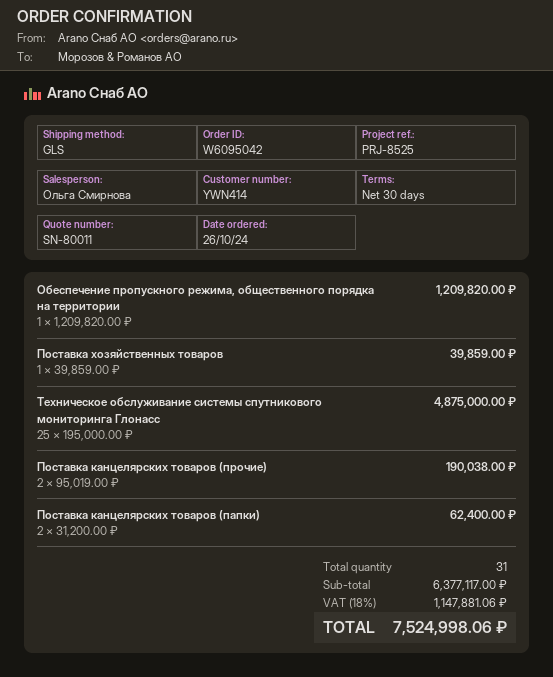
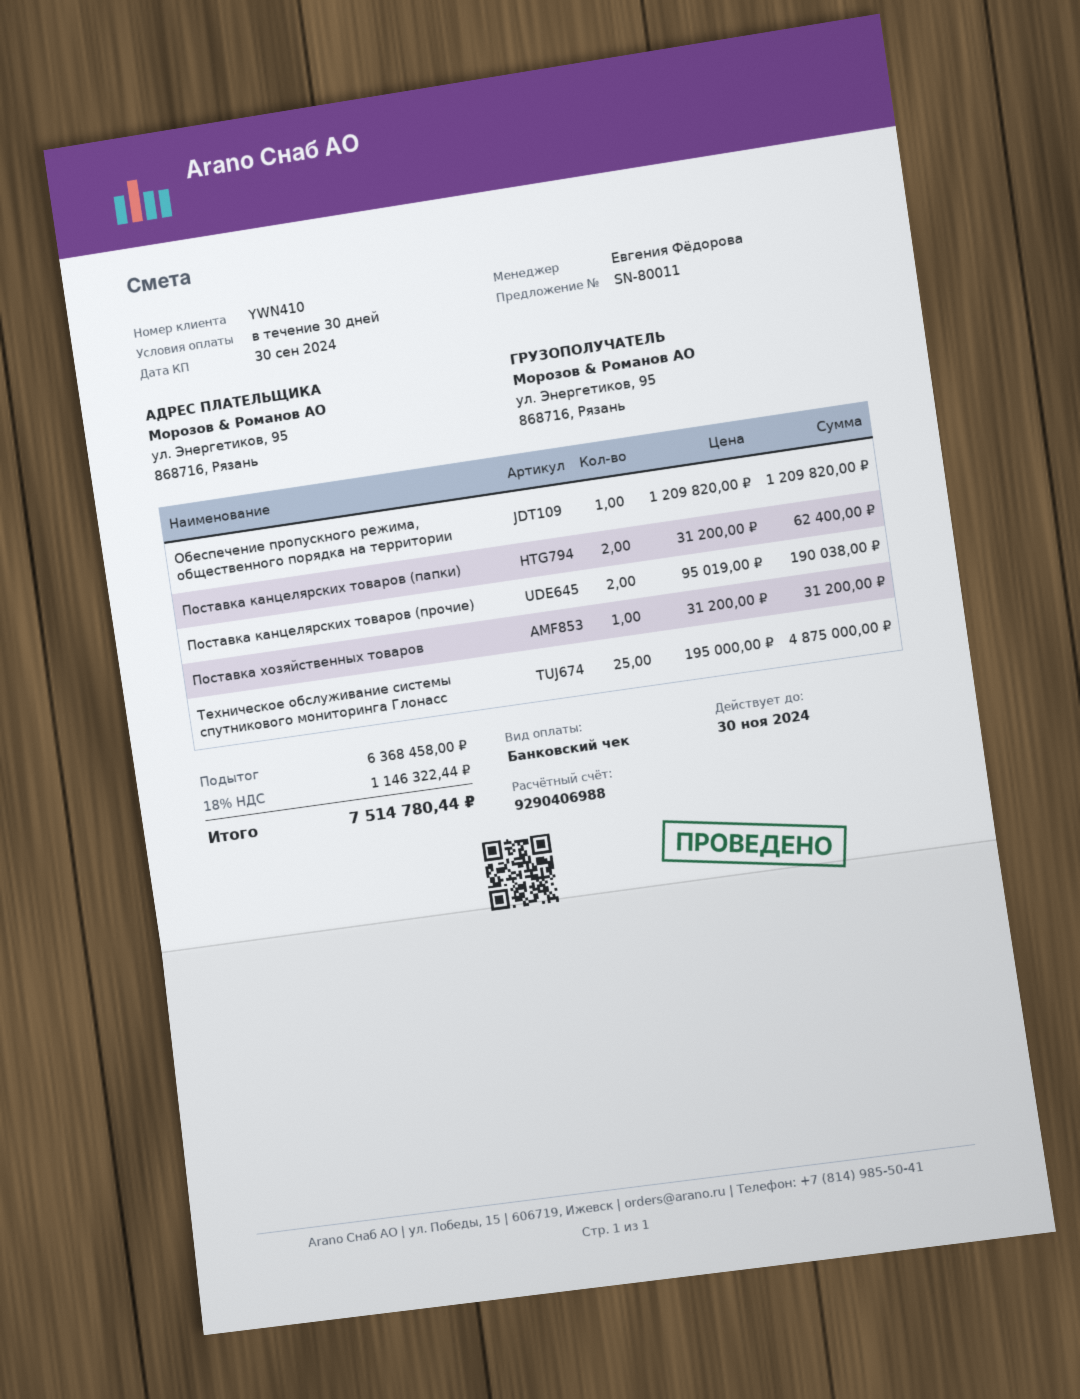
customer number: YWN414 -> YWN410
sales rep: Ольга Смирнова -> Евгения Фёдорова
Поставка хозяйственных товаров: 1 x 39859.00 = 39859.00 -> 1 x 31200.00 = 31200.00
subtotal: 6377117.00 -> 6368458.00
tax: 18% = 1147881.06 -> 18% = 1146322.44
total: 7524998.06 -> 7514780.44

